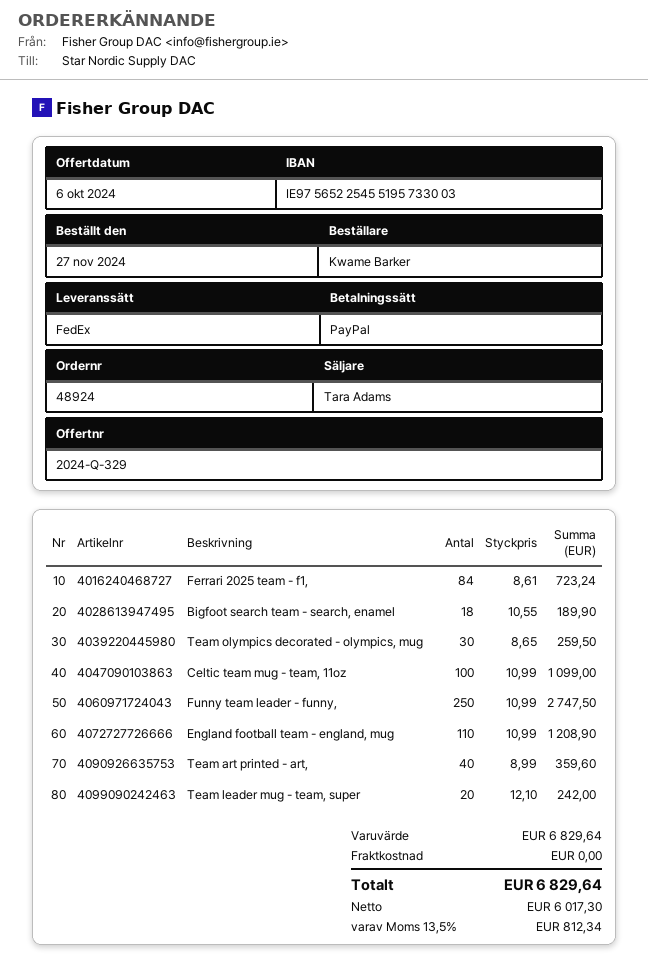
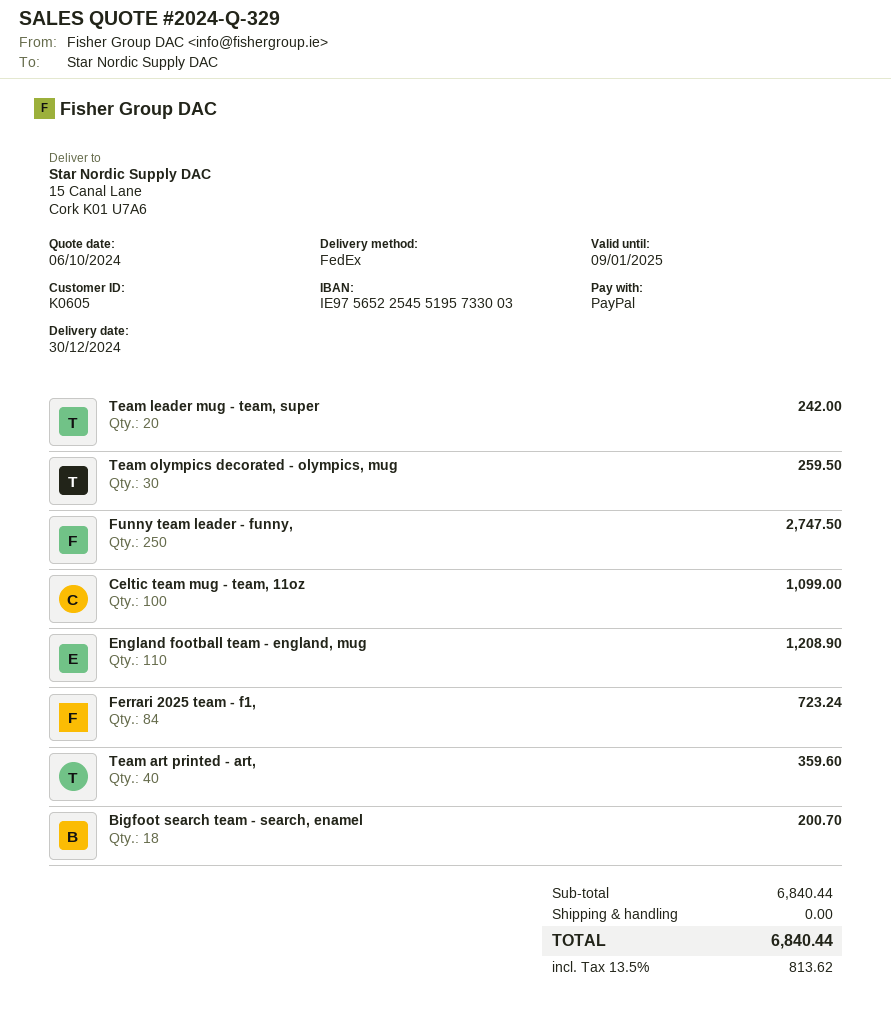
Bigfoot search team - search, enamel: 18 for 189.90 -> 18 for 200.70
subtotal: 6829.64 -> 6840.44
tax: 13.5% = 812.34 -> 13.5% = 813.62
total: 6829.64 -> 6840.44

